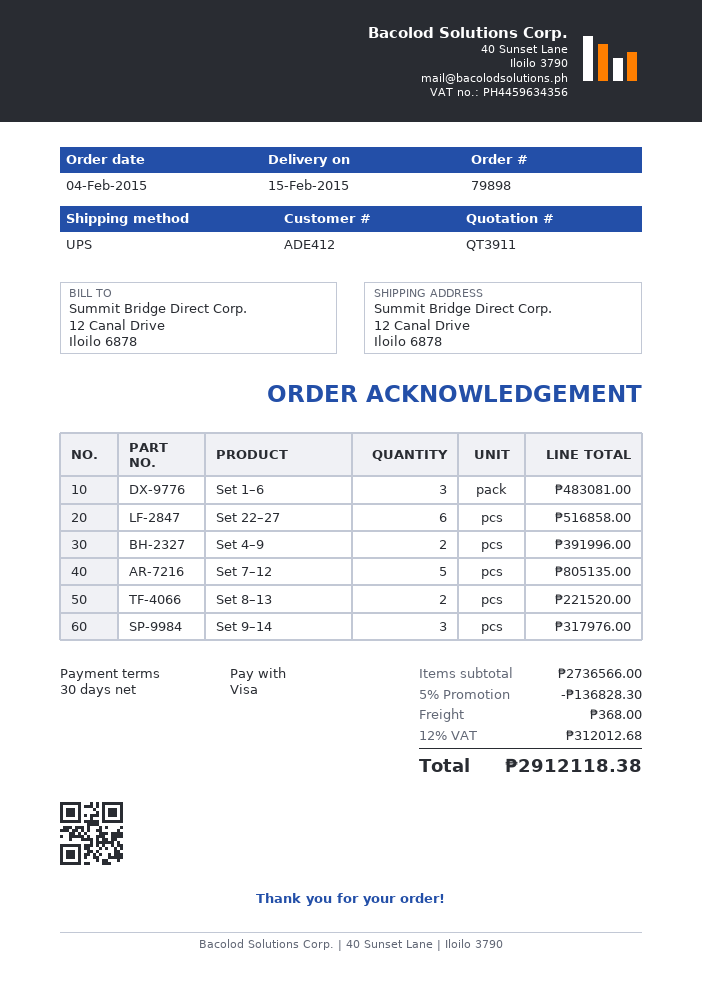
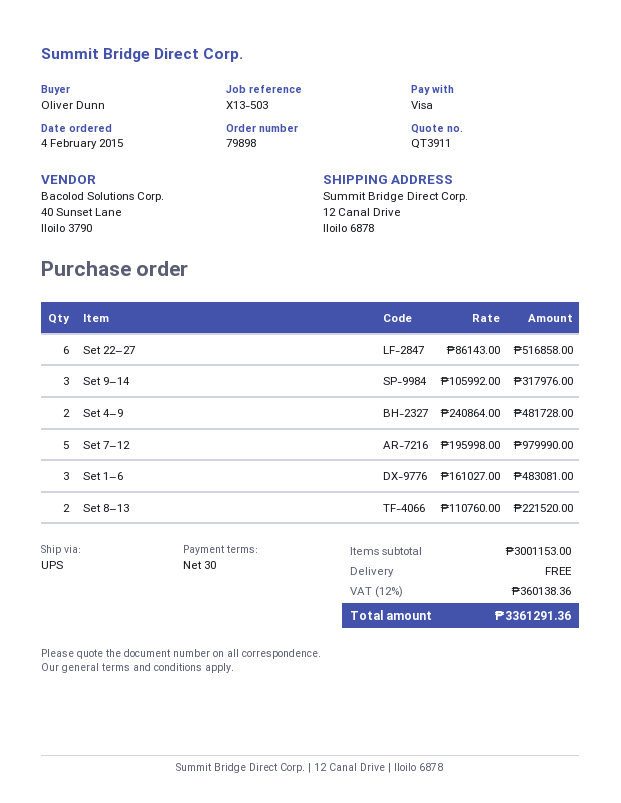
Set 4–9: 2 for 391996.00 -> 2 for 481728.00
Set 7–12: 5 for 805135.00 -> 5 for 979990.00
subtotal: 2736566.00 -> 3001153.00
discount: 5% = 136828.30 -> none
shipping: 368.00 -> 0.00
tax: 12% = 312012.68 -> 12% = 360138.36
total: 2912118.38 -> 3361291.36

